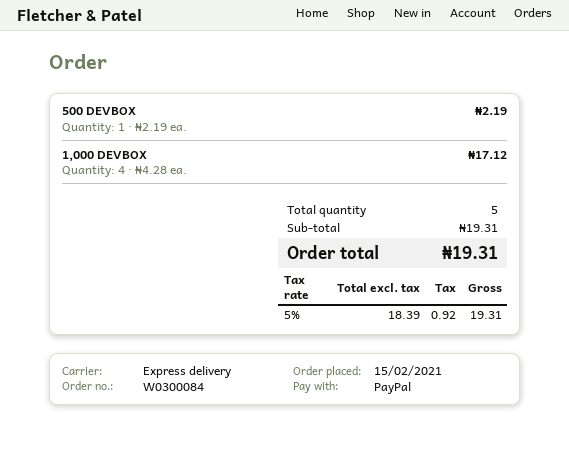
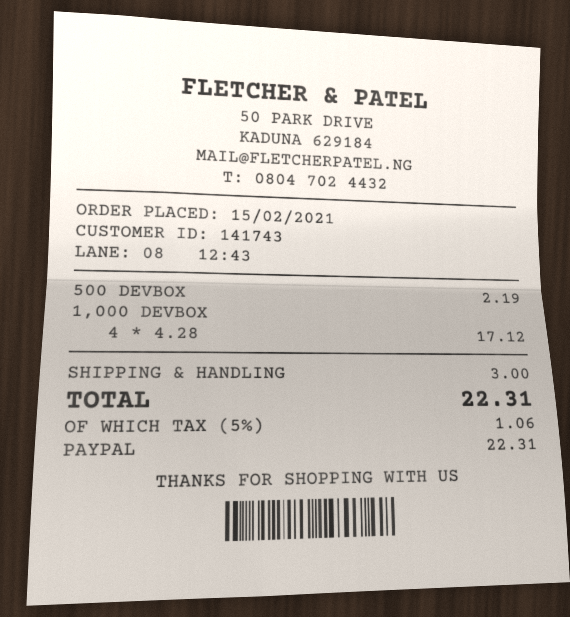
shipping: none -> 3.00
tax: 5% = 0.92 -> 5% = 1.06
total: 19.31 -> 22.31

